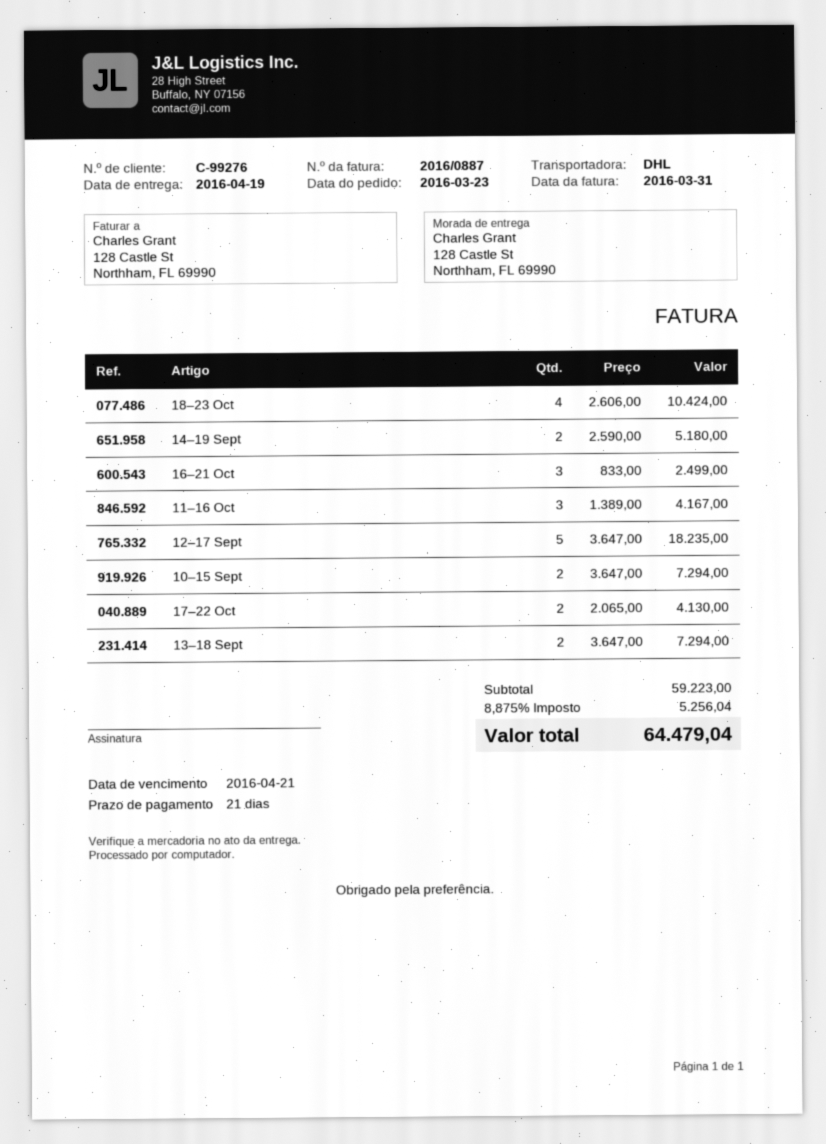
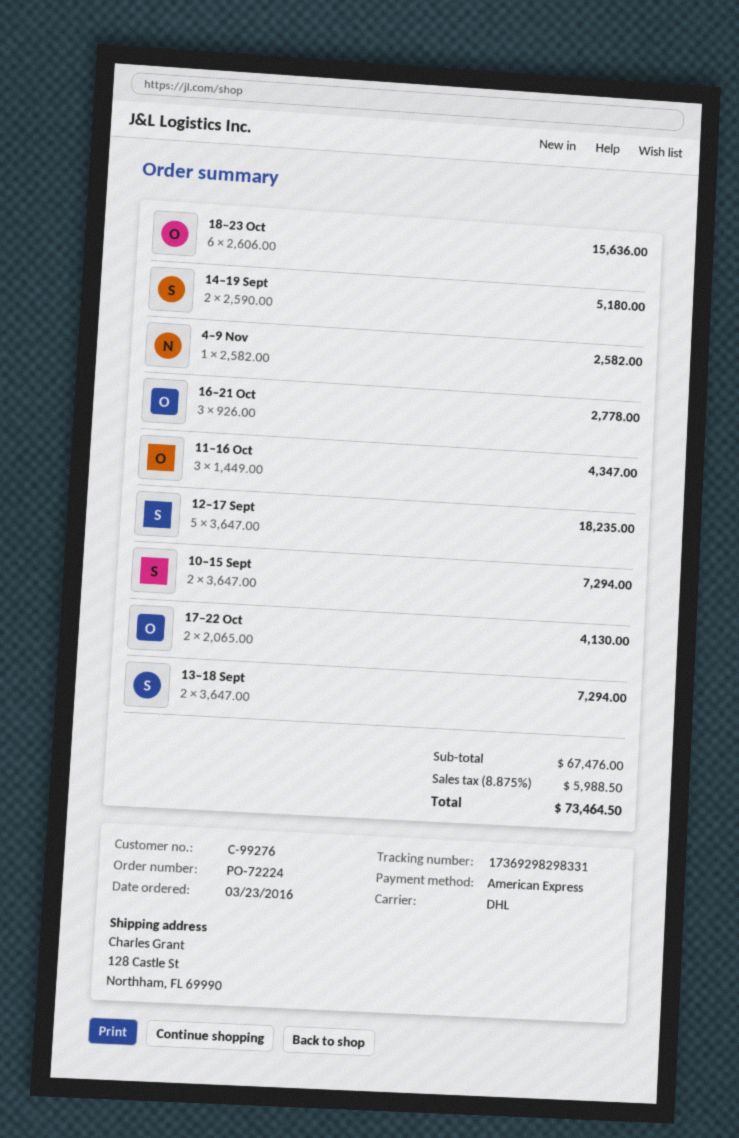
18–23 Oct: 4 x 2606.00 = 10424.00 -> 6 x 2606.00 = 15636.00
16–21 Oct: 3 x 833.00 = 2499.00 -> 3 x 926.00 = 2778.00
11–16 Oct: 3 x 1389.00 = 4167.00 -> 3 x 1449.00 = 4347.00
4–9 Nov: none -> 1 x 2582.00 = 2582.00
subtotal: 59223.00 -> 67476.00
tax: 8.875% = 5256.04 -> 8.875% = 5988.50
total: 64479.04 -> 73464.50

